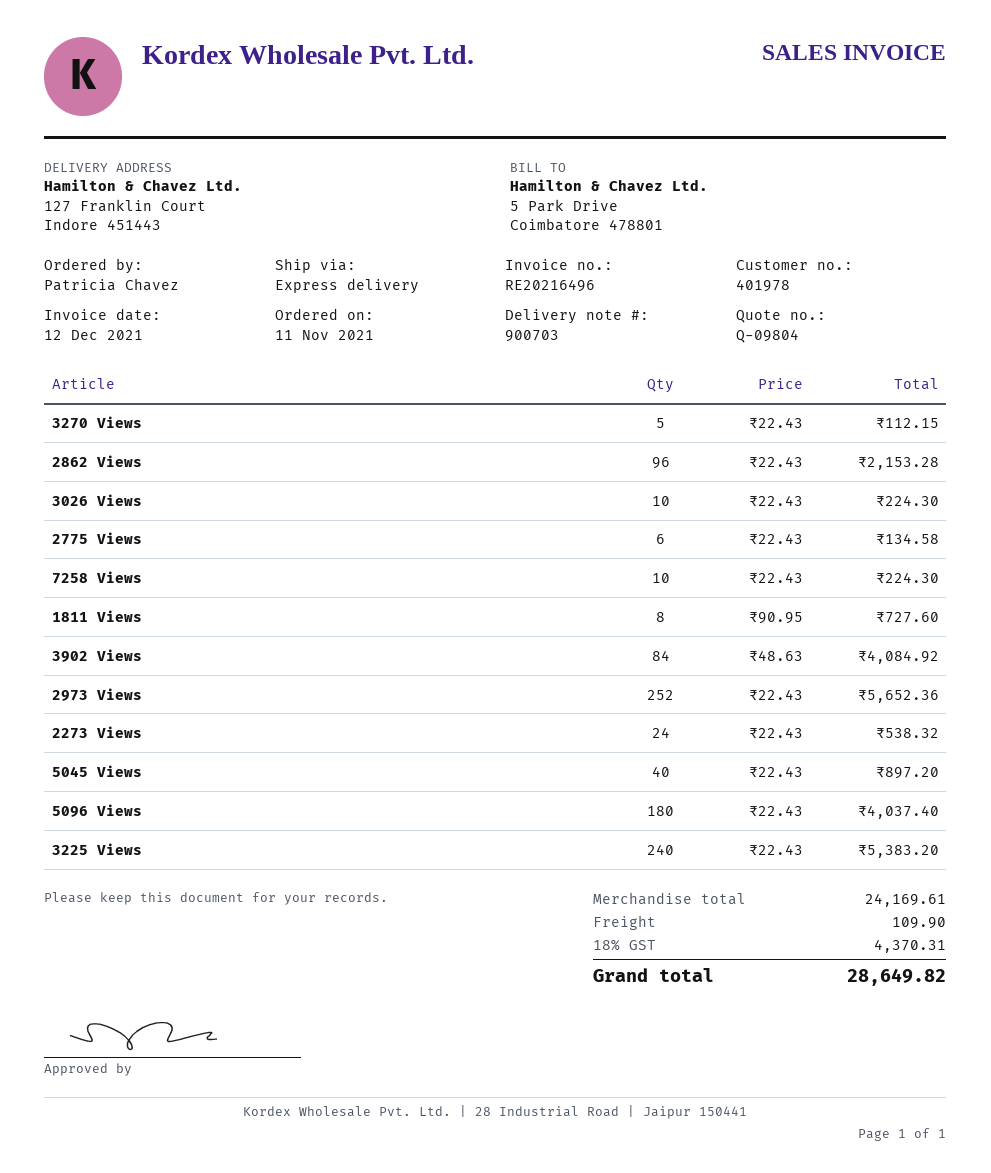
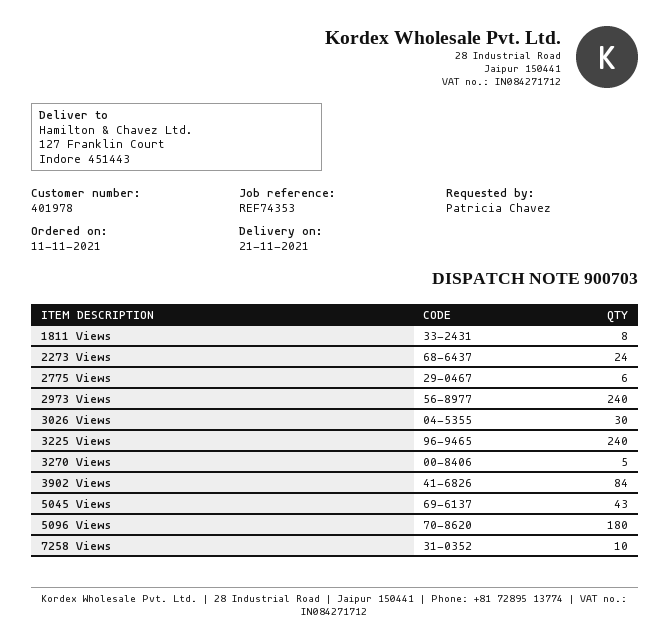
2862 Views: 96 -> none
3026 Views: 10 -> 30
2973 Views: 252 -> 240
5045 Views: 40 -> 43

